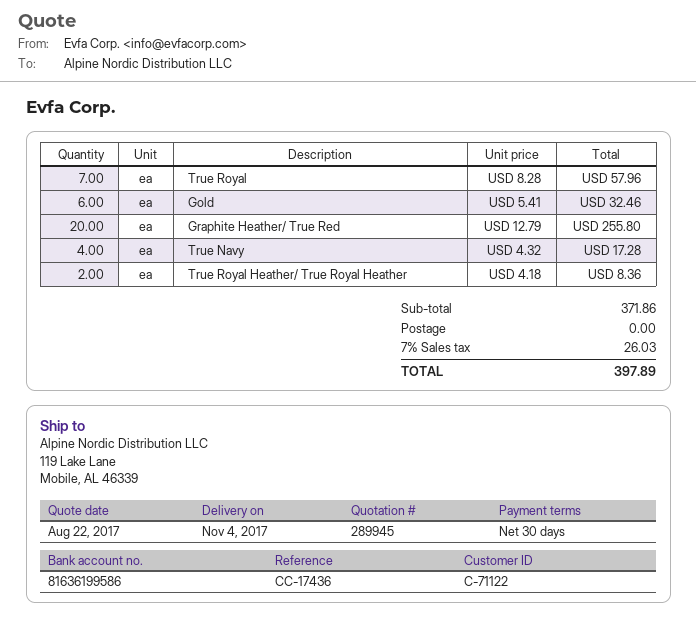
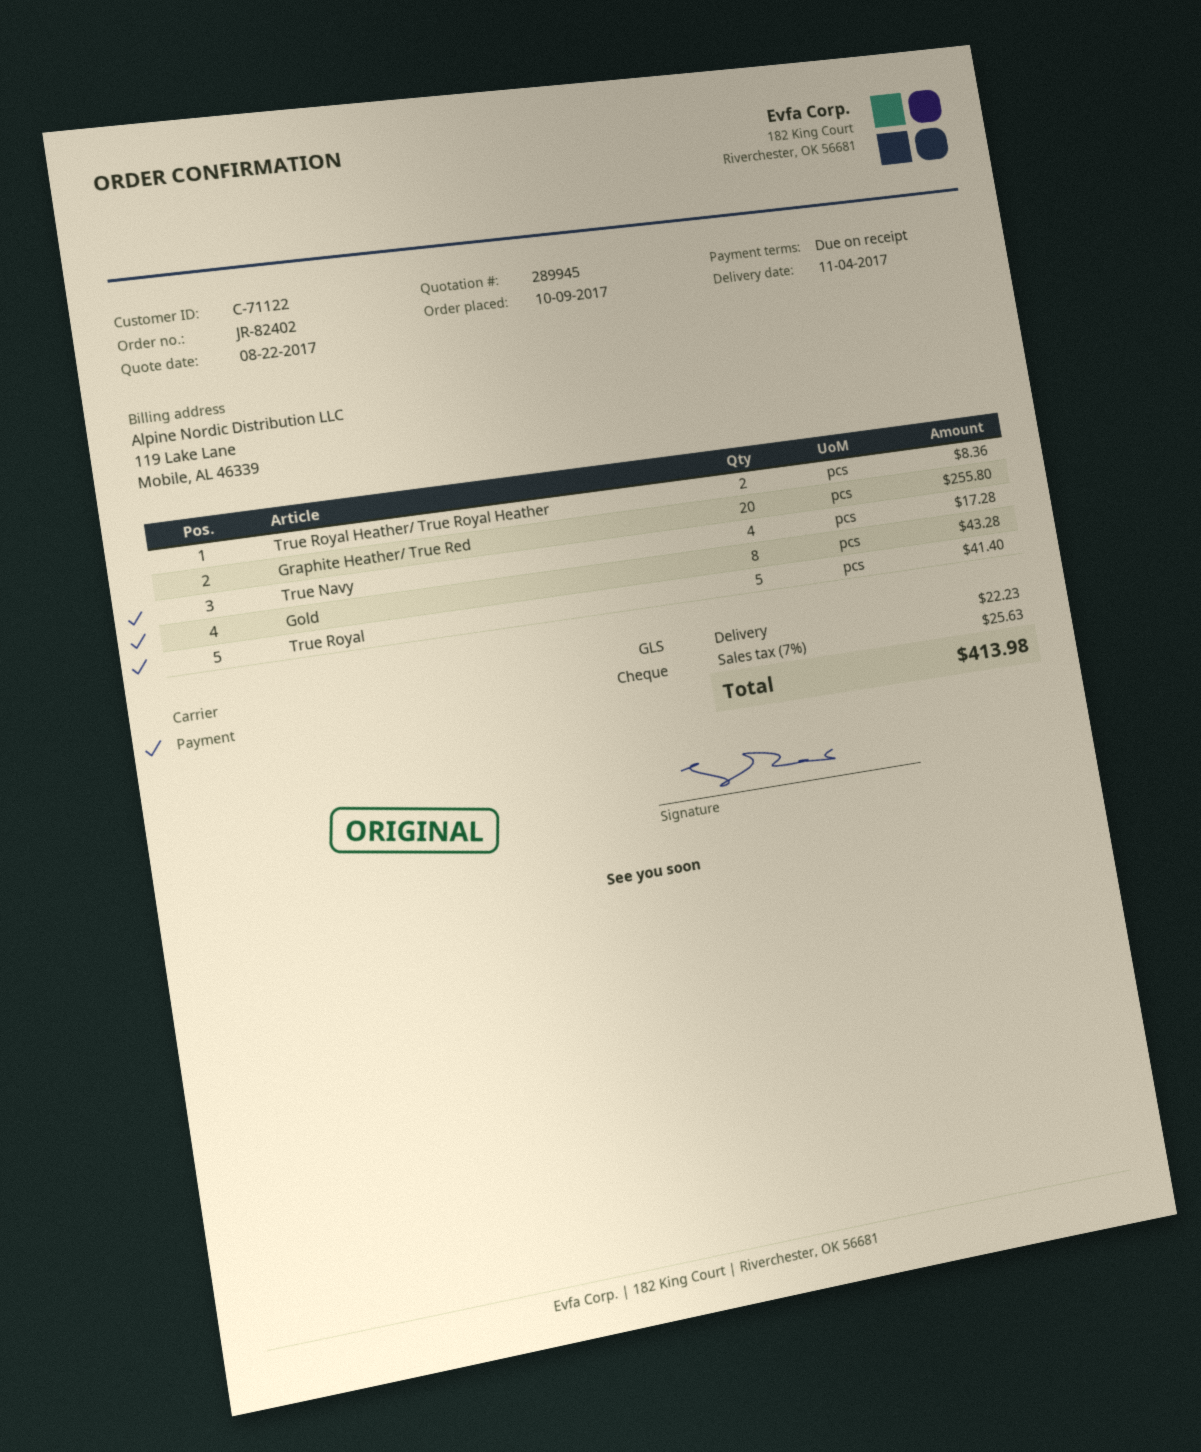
payment terms: 30 days -> on receipt
True Royal: 7 for 57.96 -> 5 for 41.40
Gold: 6 for 32.46 -> 8 for 43.28
shipping: 0.00 -> 22.23
tax: 7% = 26.03 -> 7% = 25.63
total: 397.89 -> 413.98

